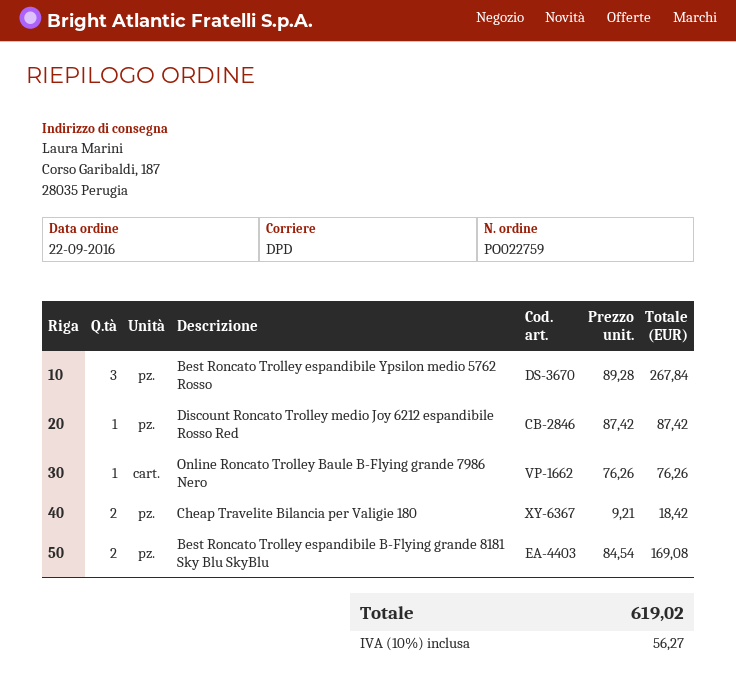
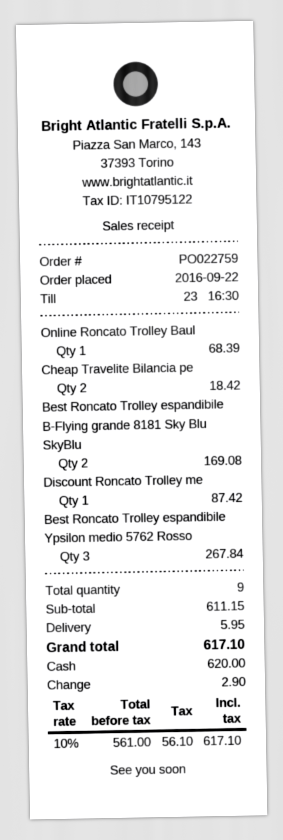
Online Roncato Trolley Baule B-Flying grande 7986 Nero: 1 for 76.26 -> 1 for 68.39
shipping: none -> 5.95
tax: 10% = 56.27 -> 10% = 56.10
total: 619.02 -> 617.10

